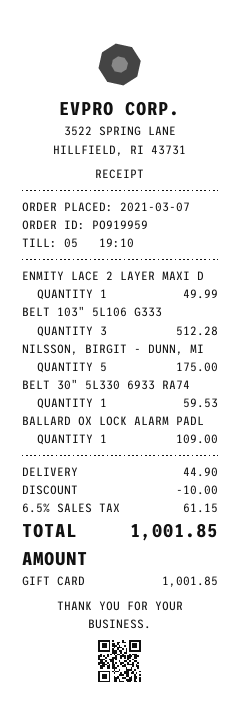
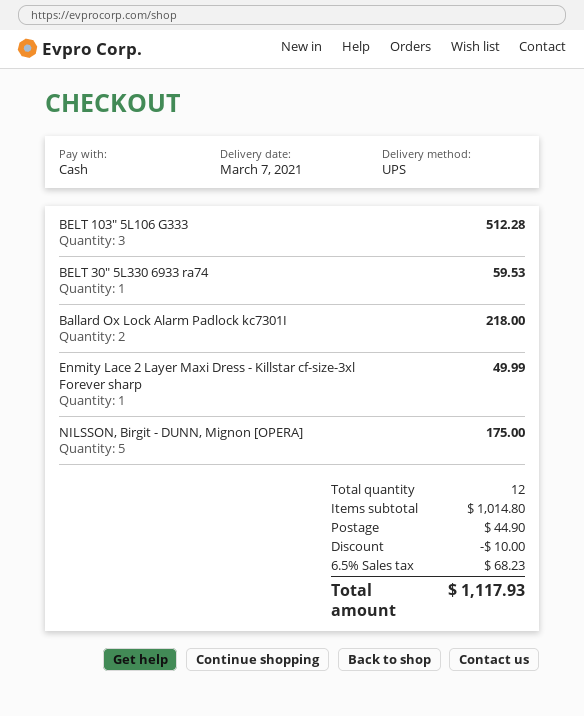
payment method: gift card -> cash
BALLARD OX LOCK ALARM PADL: 1 for 109.00 -> 2 for 218.00
tax: 6.5% = 61.15 -> 6.5% = 68.23
total: 1001.85 -> 1117.93

